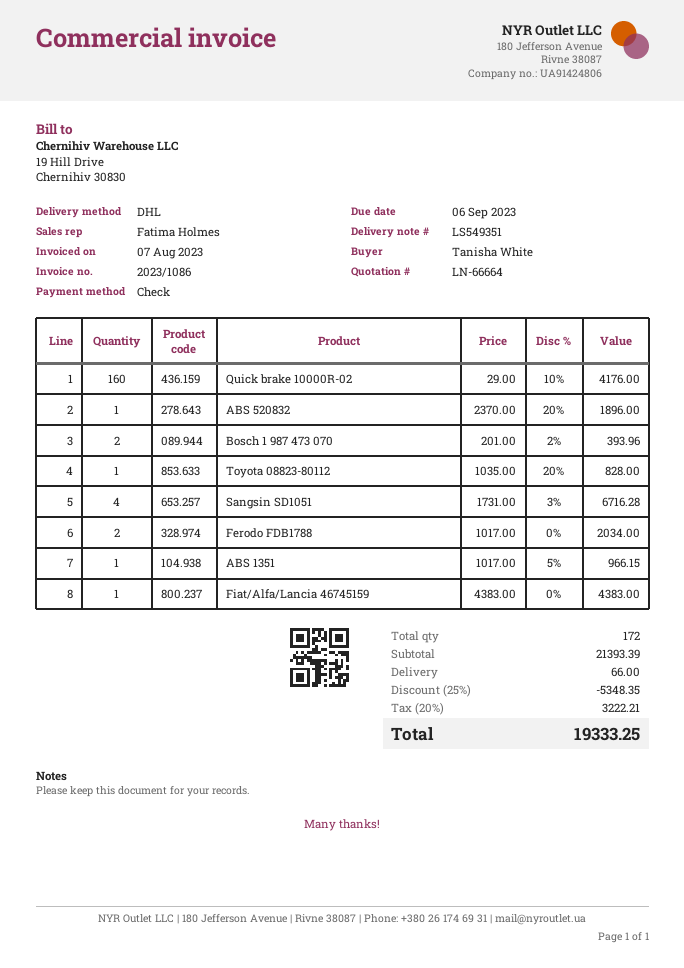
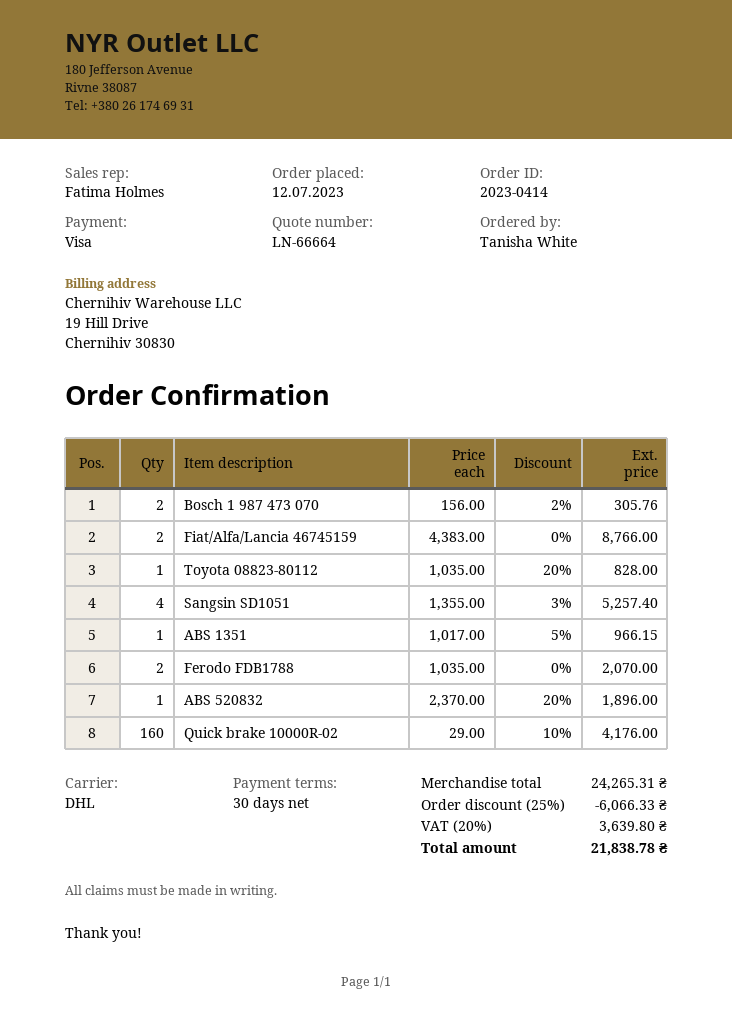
payment method: cheque -> Visa
Bosch 1 987 473 070: 2 x 201.00 - 2% = 393.96 -> 2 x 156.00 - 2% = 305.76
Sangsin SD1051: 4 x 1731.00 - 3% = 6716.28 -> 4 x 1355.00 - 3% = 5257.40
Ferodo FDB1788: 2 x 1017.00 = 2034.00 -> 2 x 1035.00 = 2070.00
Fiat/Alfa/Lancia 46745159: 1 x 4383.00 = 4383.00 -> 2 x 4383.00 = 8766.00
subtotal: 21393.39 -> 24265.31
discount: 25% = 5348.35 -> 25% = 6066.33
shipping: 66.00 -> none
tax: 20% = 3222.21 -> 20% = 3639.80
total: 19333.25 -> 21838.78

